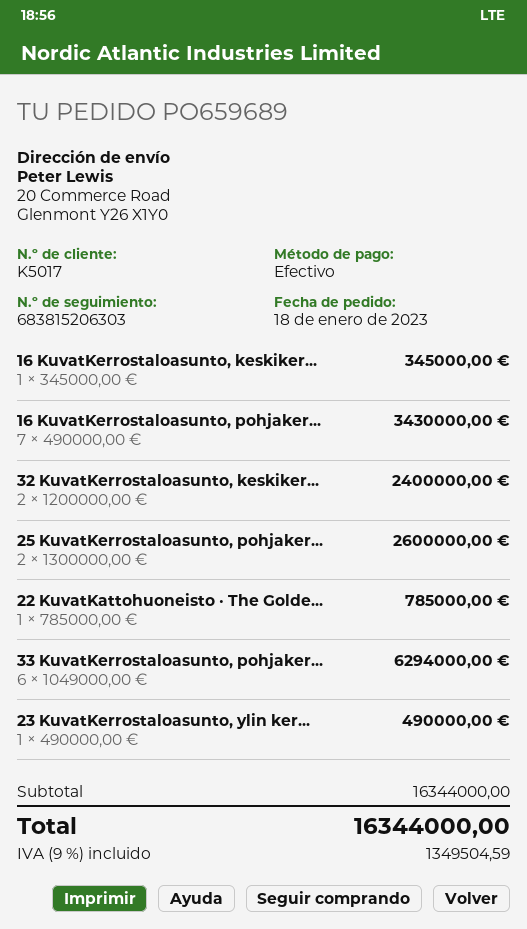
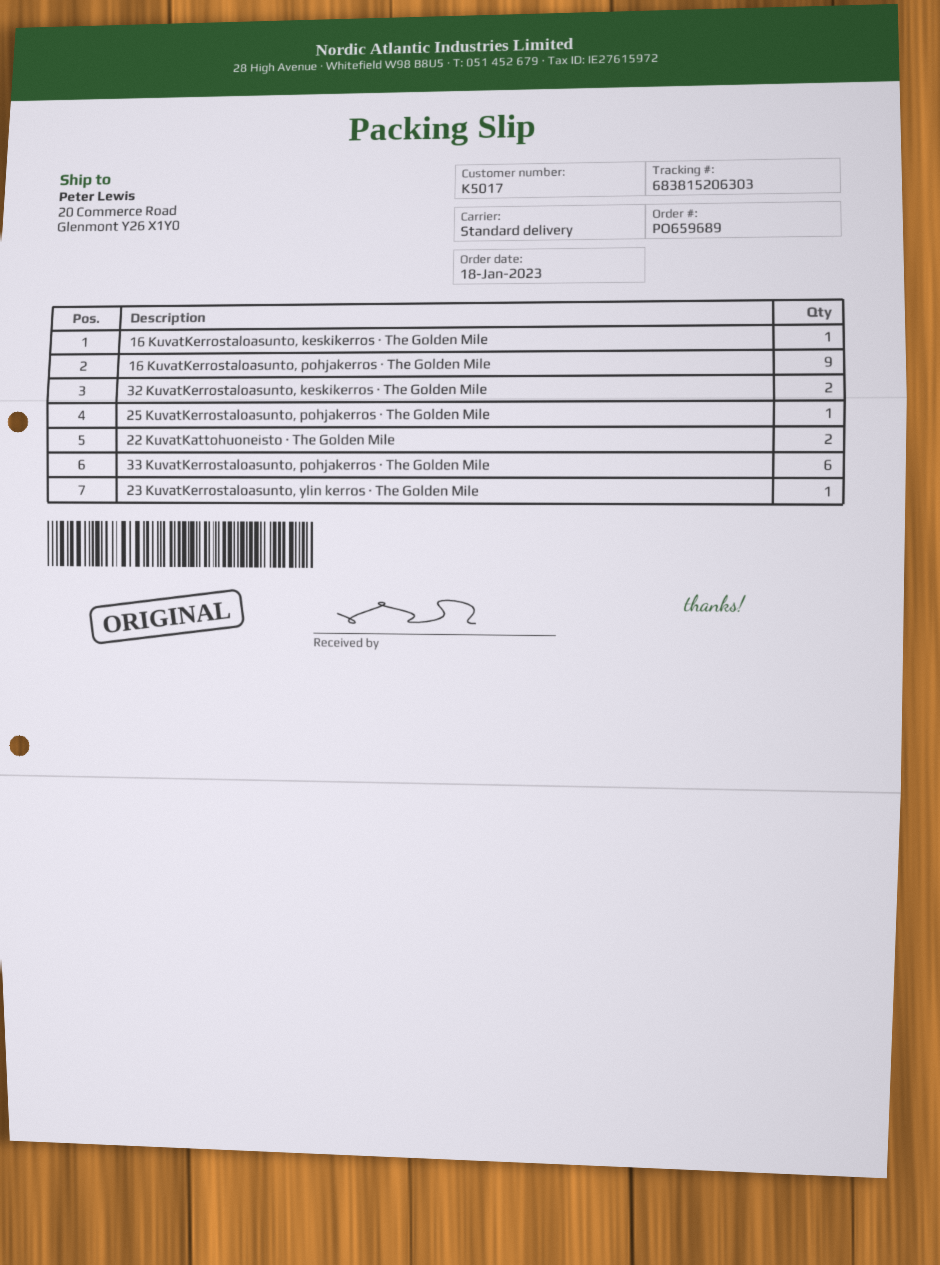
16 KuvatKerrostaloasunto, pohjaker...: 7 -> 9
25 KuvatKerrostaloasunto, pohjaker...: 2 -> 1
22 KuvatKattohuoneisto · The Golde...: 1 -> 2

